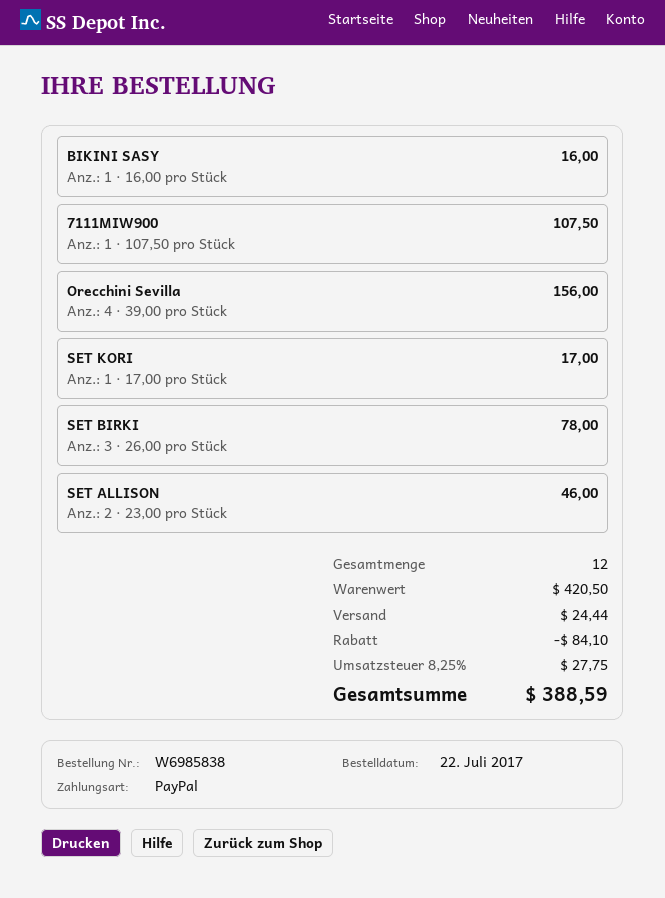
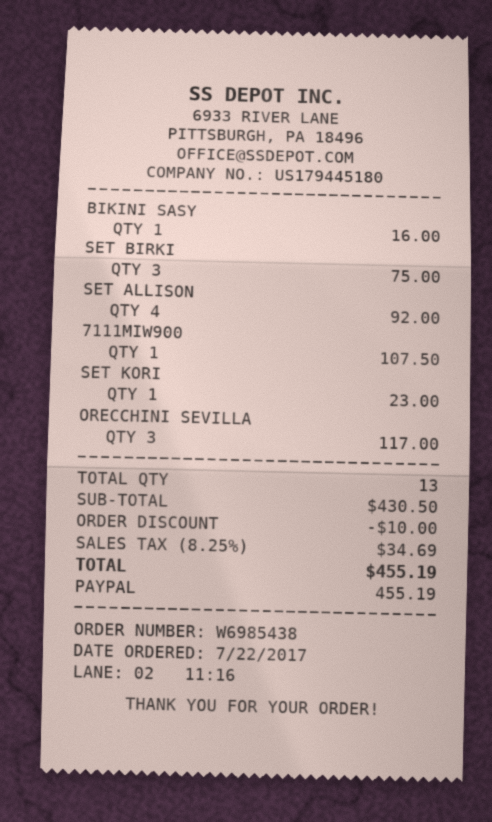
order number: W6985838 -> W6985438
Orecchini Sevilla: 4 for 156.00 -> 3 for 117.00
SET KORI: 1 for 17.00 -> 1 for 23.00
SET BIRKI: 3 for 78.00 -> 3 for 75.00
SET ALLISON: 2 for 46.00 -> 4 for 92.00
total quantity: 12 -> 13
subtotal: 420.50 -> 430.50
discount: 84.10 -> 10.00
shipping: 24.44 -> none
tax: 8.25% = 27.75 -> 8.25% = 34.69
total: 388.59 -> 455.19

